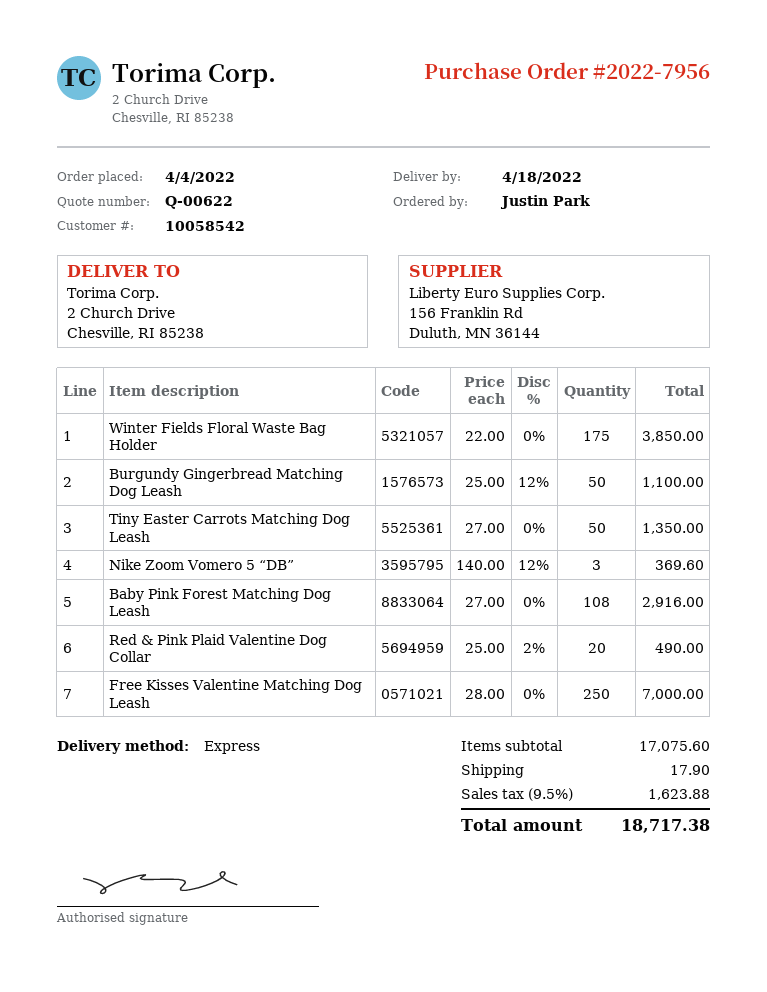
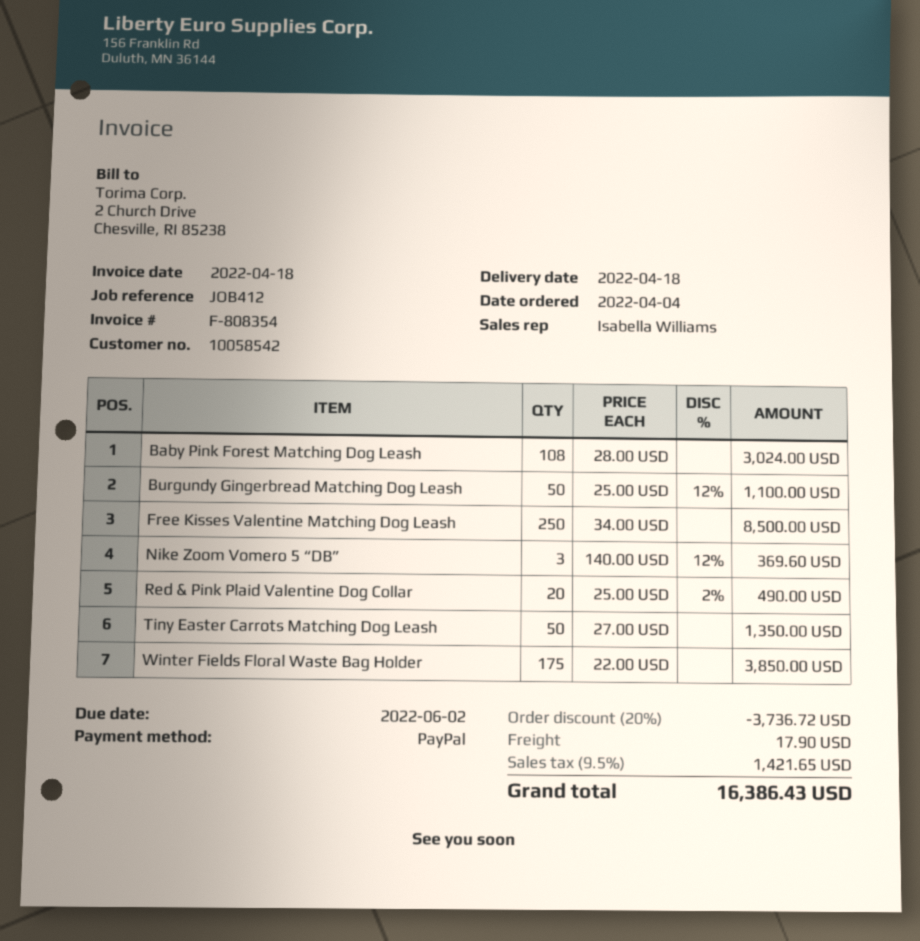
Baby Pink Forest Matching Dog Leash: 108 x 27.00 = 2916.00 -> 108 x 28.00 = 3024.00
Free Kisses Valentine Matching Dog Leash: 250 x 28.00 = 7000.00 -> 250 x 34.00 = 8500.00
discount: none -> 20% = 3736.72
tax: 9.5% = 1623.88 -> 9.5% = 1421.65
total: 18717.38 -> 16386.43

